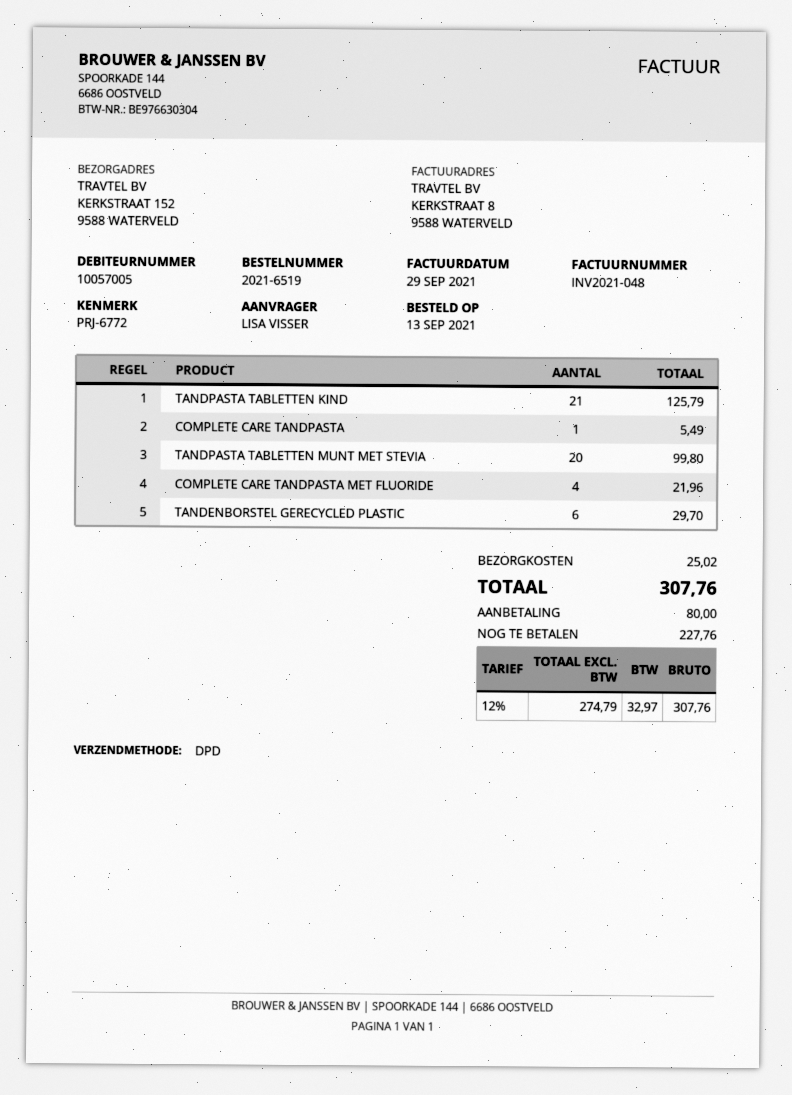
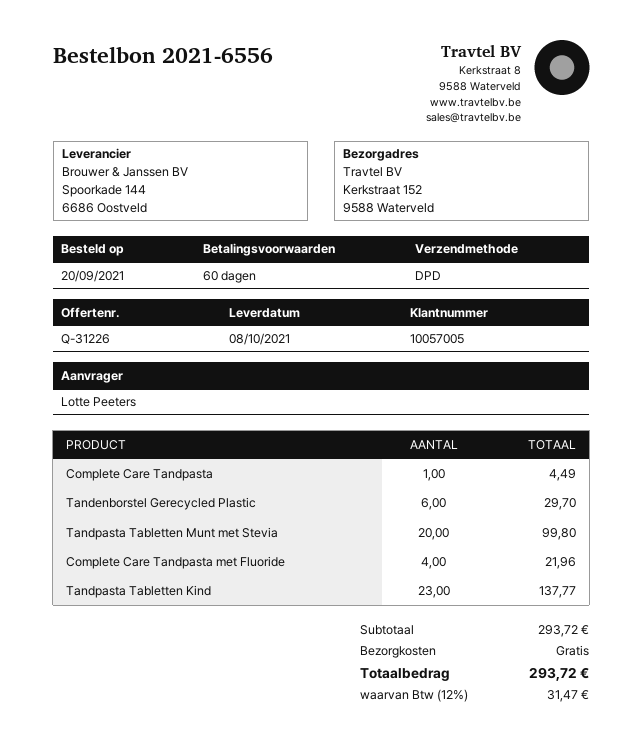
order number: 2021-6519 -> 2021-6556
order date: 2021-09-13 -> 2021-09-20
ordered by: LISA VISSER -> Lotte Peeters
TANDPASTA TABLETTEN KIND: 21 for 125.79 -> 23 for 137.77
COMPLETE CARE TANDPASTA: 1 for 5.49 -> 1 for 4.49
shipping: 25.02 -> 0.00
tax: 12% = 32.97 -> 12% = 31.47
total: 307.76 -> 293.72

